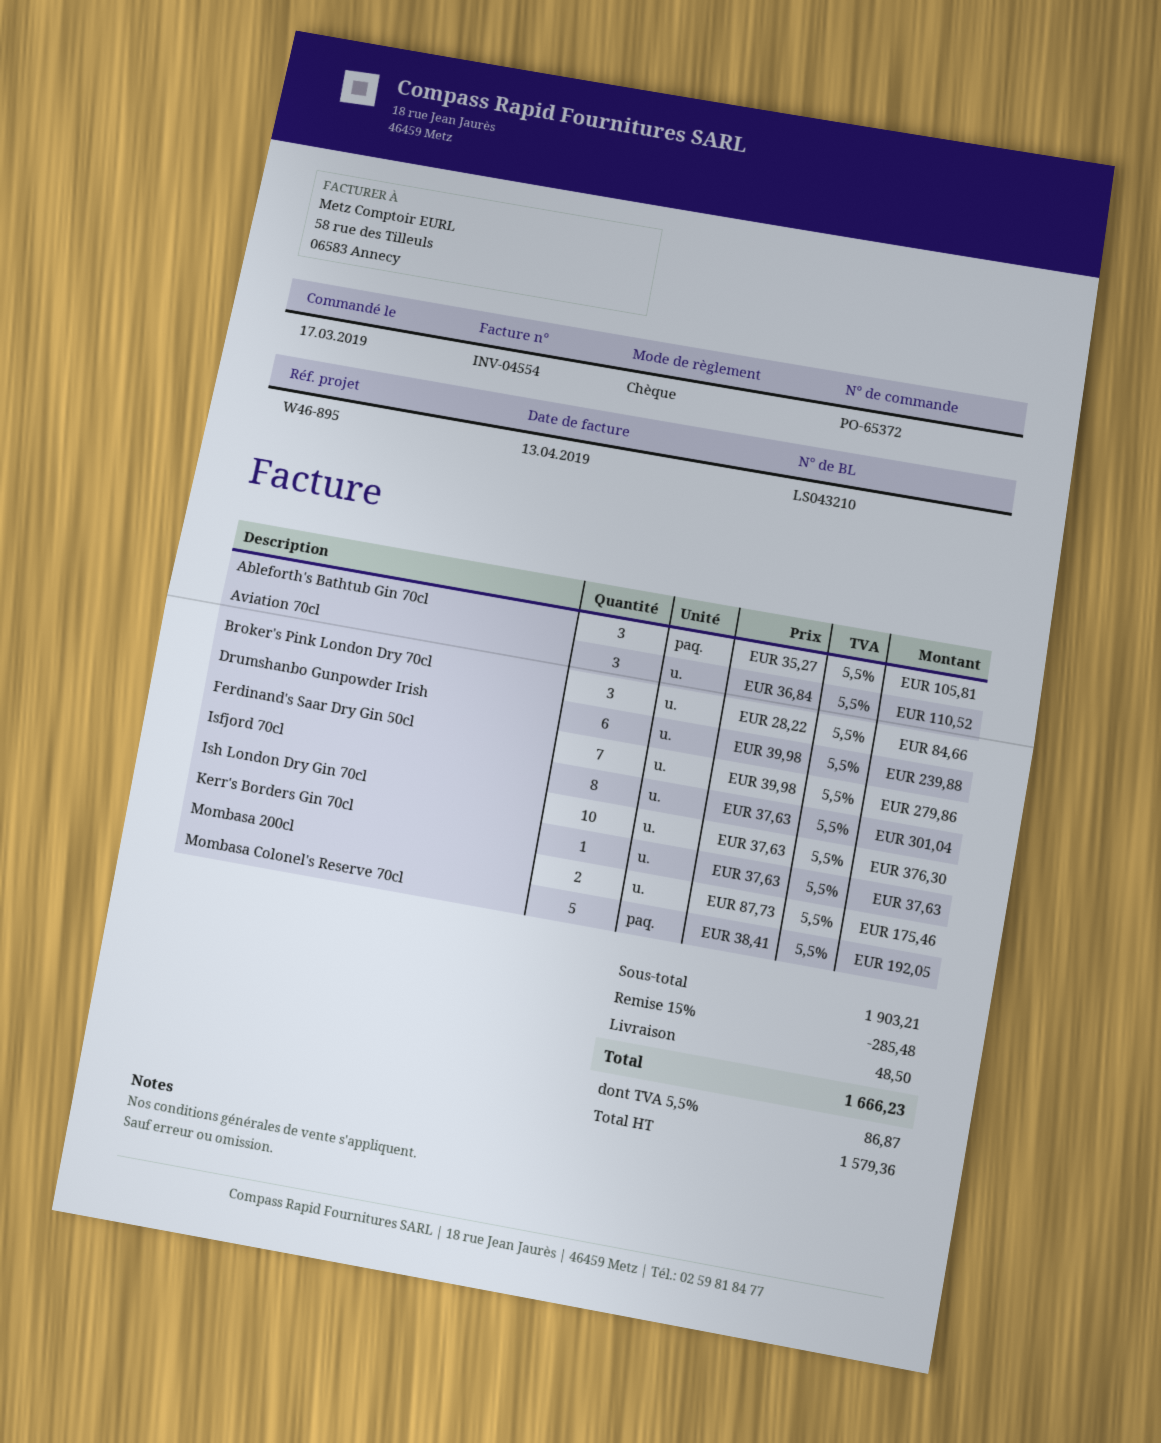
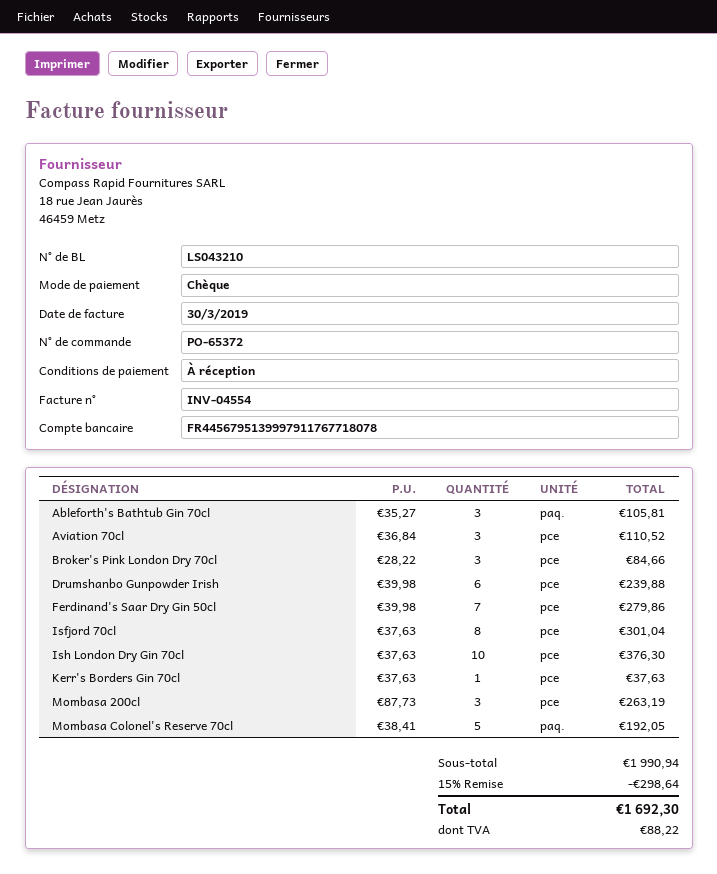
invoice date: 2019-04-13 -> 2019-03-30
Mombasa 200cl: 2 x 87.73 = 175.46 -> 3 x 87.73 = 263.19
subtotal: 1903.21 -> 1990.94
discount: 15% = 285.48 -> 15% = 298.64
shipping: 48.50 -> none
tax: 86.87 -> 88.22
total: 1666.23 -> 1692.30

